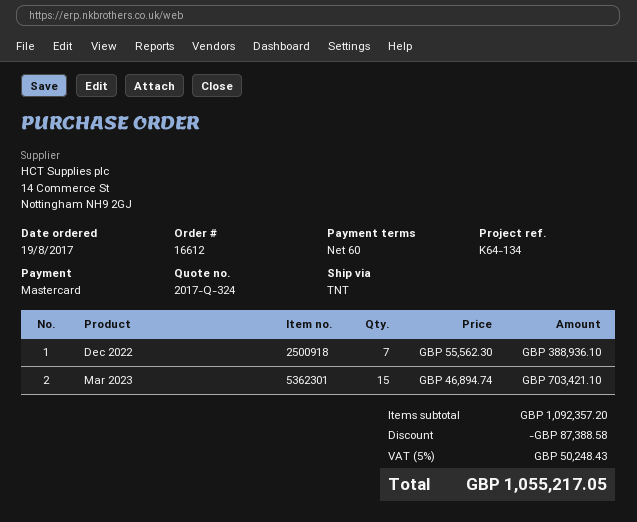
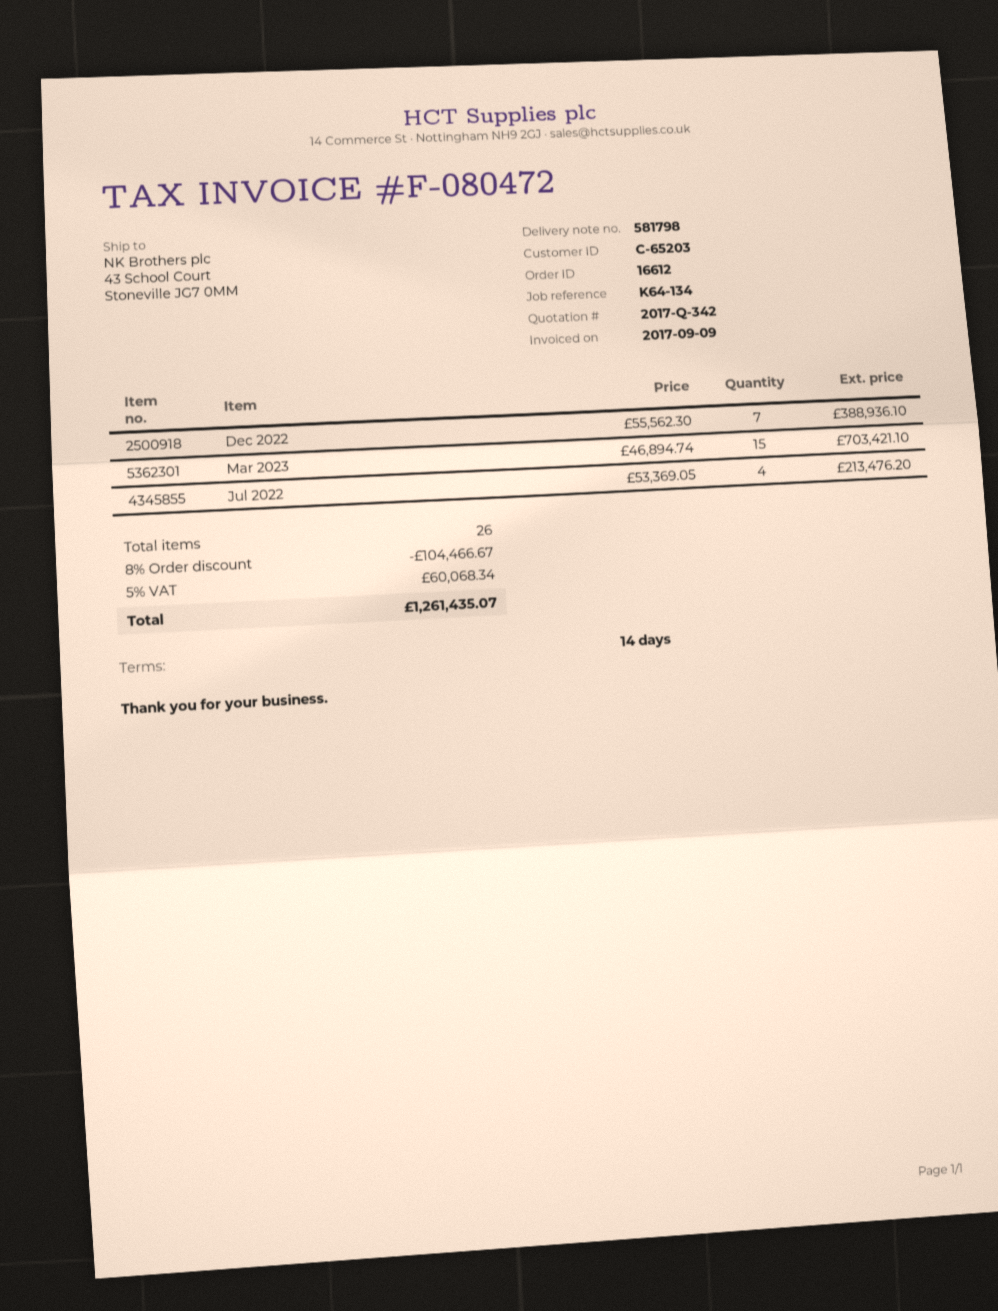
quote number: 2017-Q-324 -> 2017-Q-342
payment terms: 60 days -> 14 days
Jul 2022: none -> 4 x 53369.05 = 213476.20
discount: 87388.58 -> 104466.67
tax: 5% = 50248.43 -> 5% = 60068.34
total: 1055217.05 -> 1261435.07

